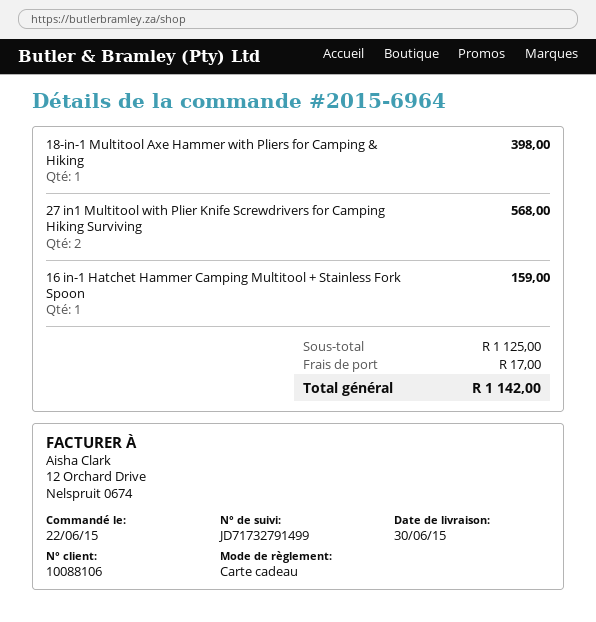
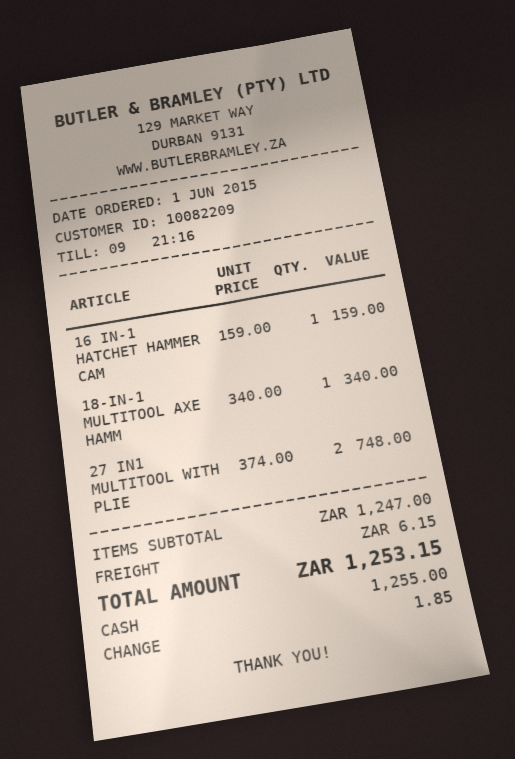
order date: 2015-06-22 -> 2015-06-01
customer number: 10088106 -> 10082209
payment method: gift card -> cash
18-in-1 Multitool Axe Hammer with Pliers for Camping & Hiking: 1 for 398.00 -> 1 for 340.00
27 in1 Multitool with Plier Knife Screwdrivers for Camping Hiking Surviving: 2 for 568.00 -> 2 for 748.00
subtotal: 1125.00 -> 1247.00
shipping: 17.00 -> 6.15
total: 1142.00 -> 1253.15

